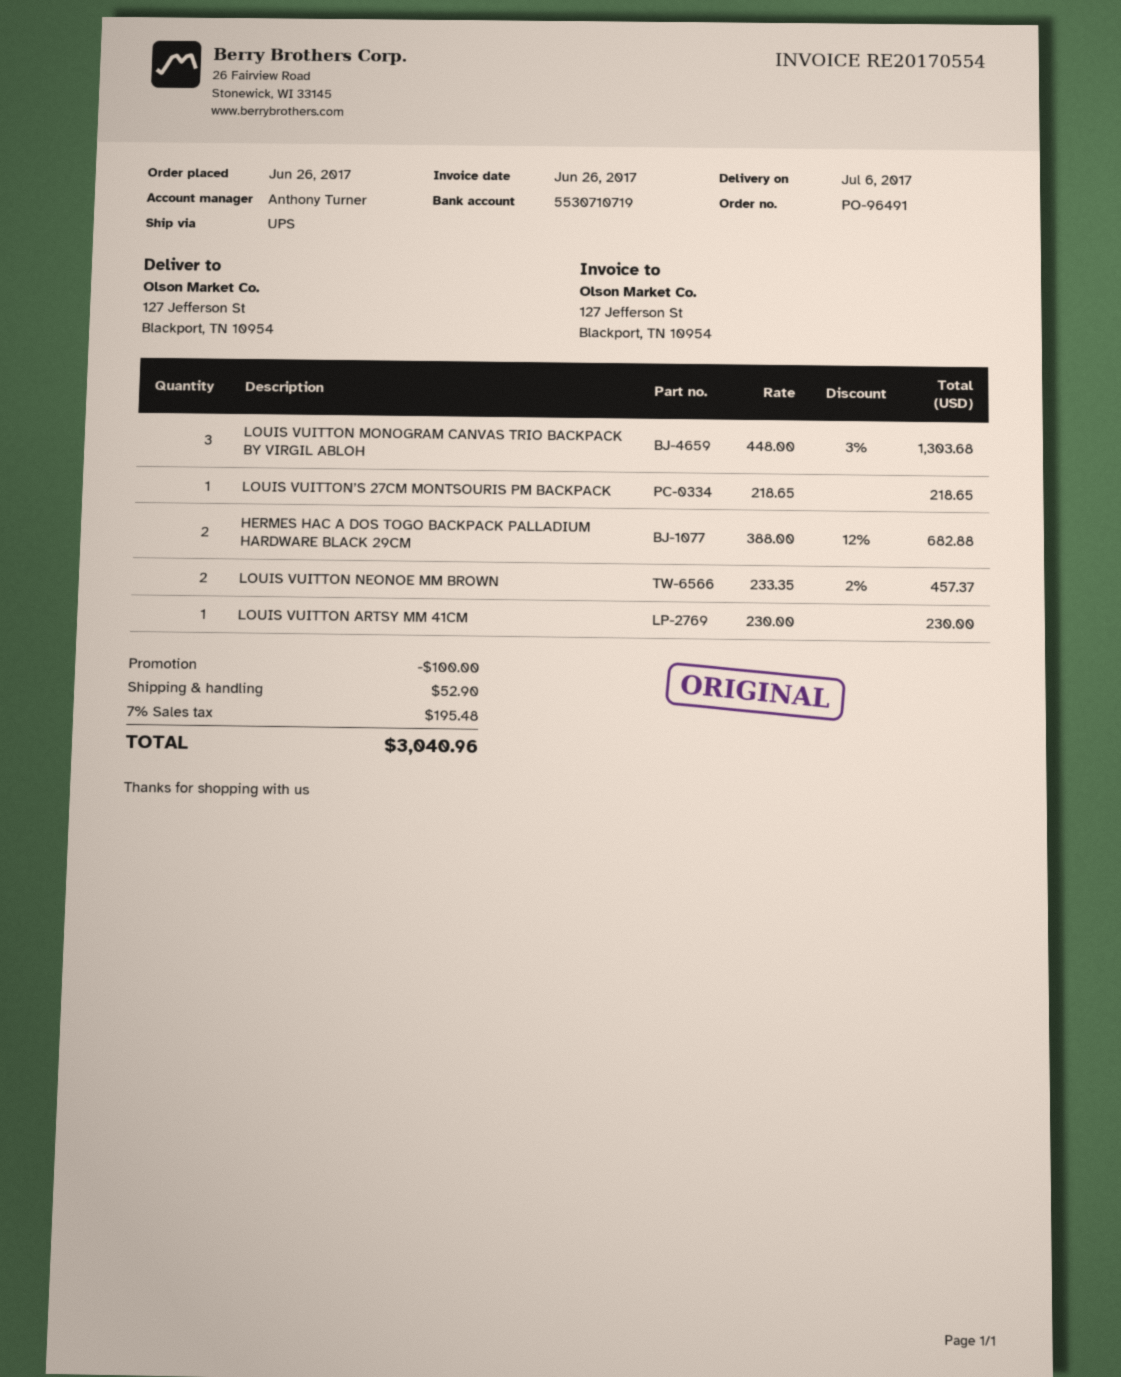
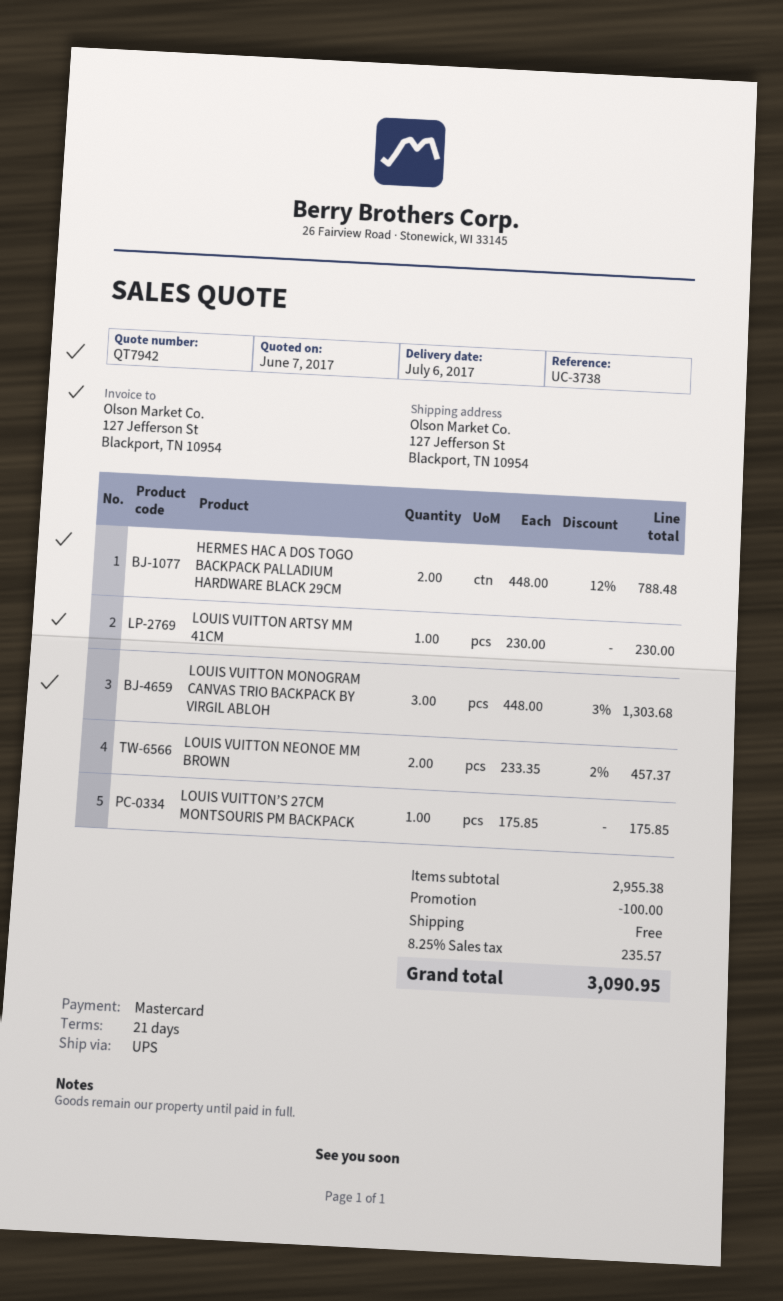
LOUIS VUITTON’S 27CM MONTSOURIS PM BACKPACK: 1 x 218.65 = 218.65 -> 1 x 175.85 = 175.85
HERMES HAC A DOS TOGO BACKPACK PALLADIUM HARDWARE BLACK 29CM: 2 x 388.00 - 12% = 682.88 -> 2 x 448.00 - 12% = 788.48
shipping: 52.90 -> 0.00
tax: 7% = 195.48 -> 8.25% = 235.57
total: 3040.96 -> 3090.95

